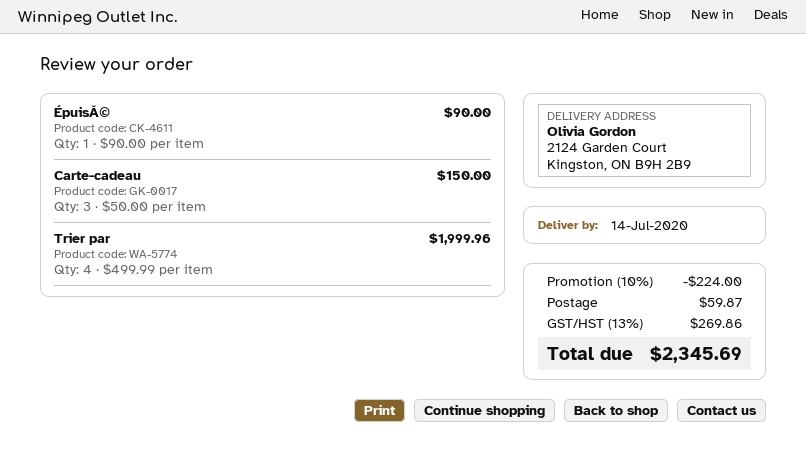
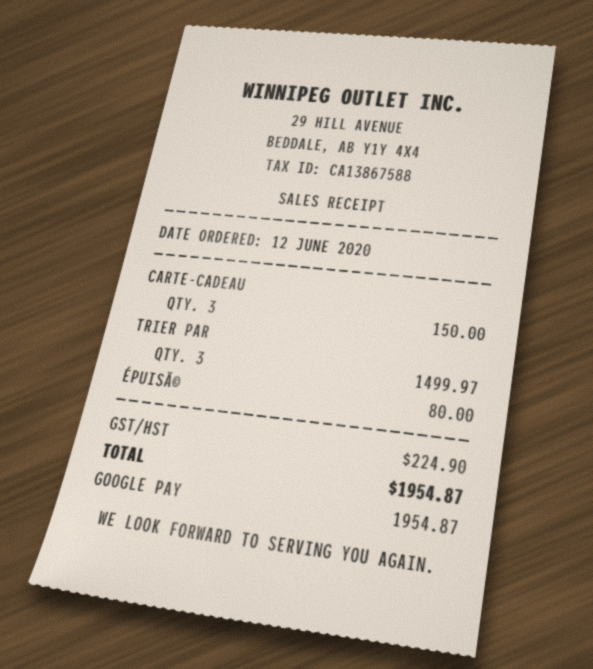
ÉpuisĂ©: 1 for 90.00 -> 1 for 80.00
Trier par: 4 for 1999.96 -> 3 for 1499.97
discount: 10% = 224.00 -> none
shipping: 59.87 -> none
tax: 269.86 -> 224.90
total: 2345.69 -> 1954.87

